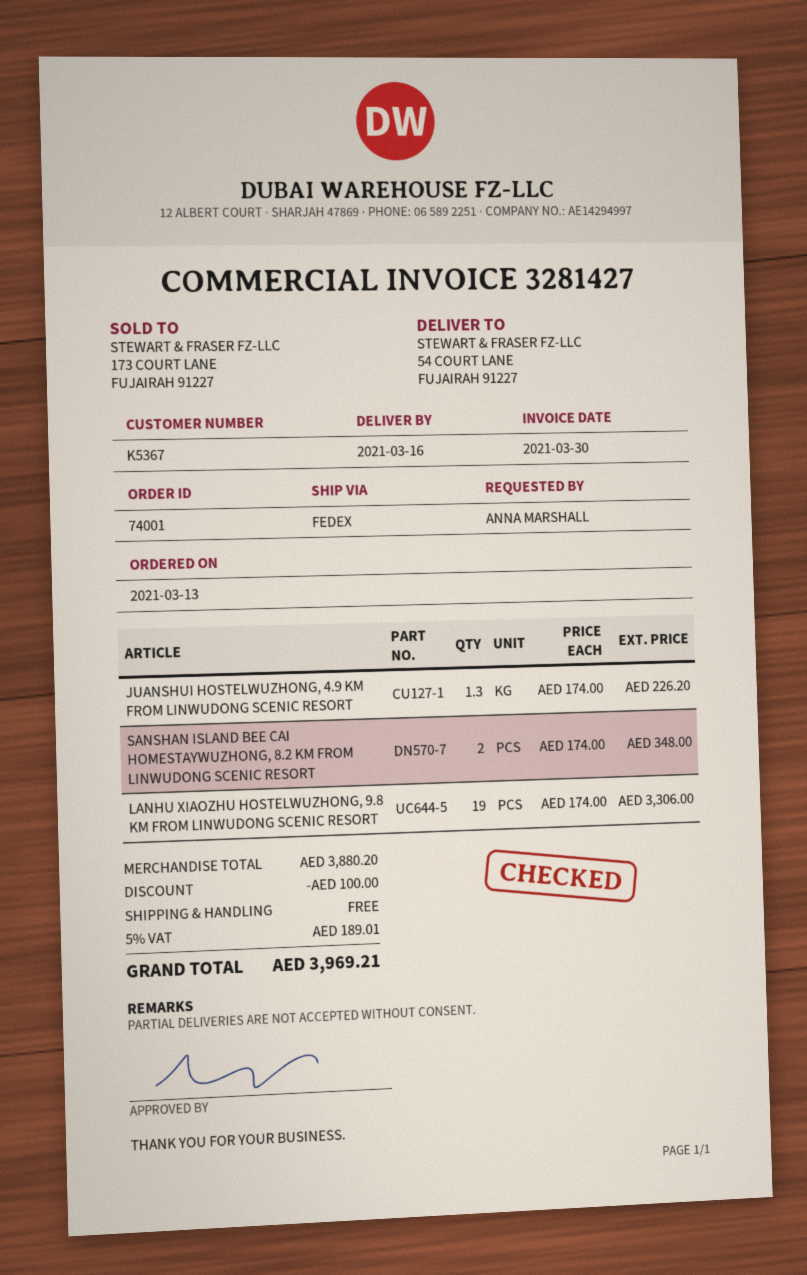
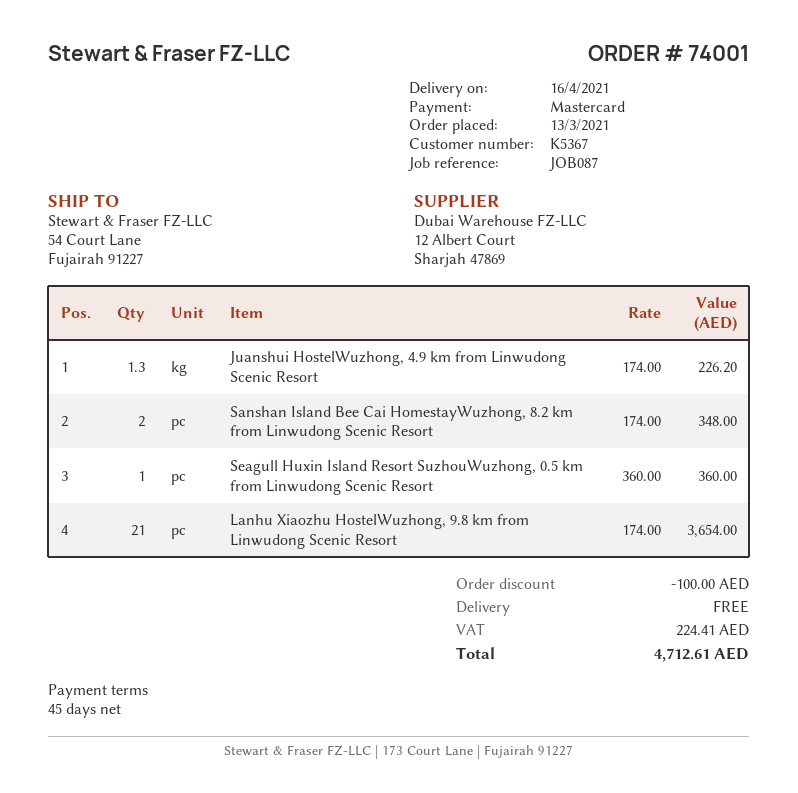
delivery date: 2021-03-16 -> 2021-04-16
LANHU XIAOZHU HOSTELWUZHONG, 9.8 KM FROM LINWUDONG SCENIC RESORT: 19 x 174.00 = 3306.00 -> 21 x 174.00 = 3654.00
Seagull Huxin Island Resort SuzhouWuzhong, 0.5 km from Linwudong Scenic Resort: none -> 1 x 360.00 = 360.00
tax: 189.01 -> 224.41
total: 3969.21 -> 4712.61

